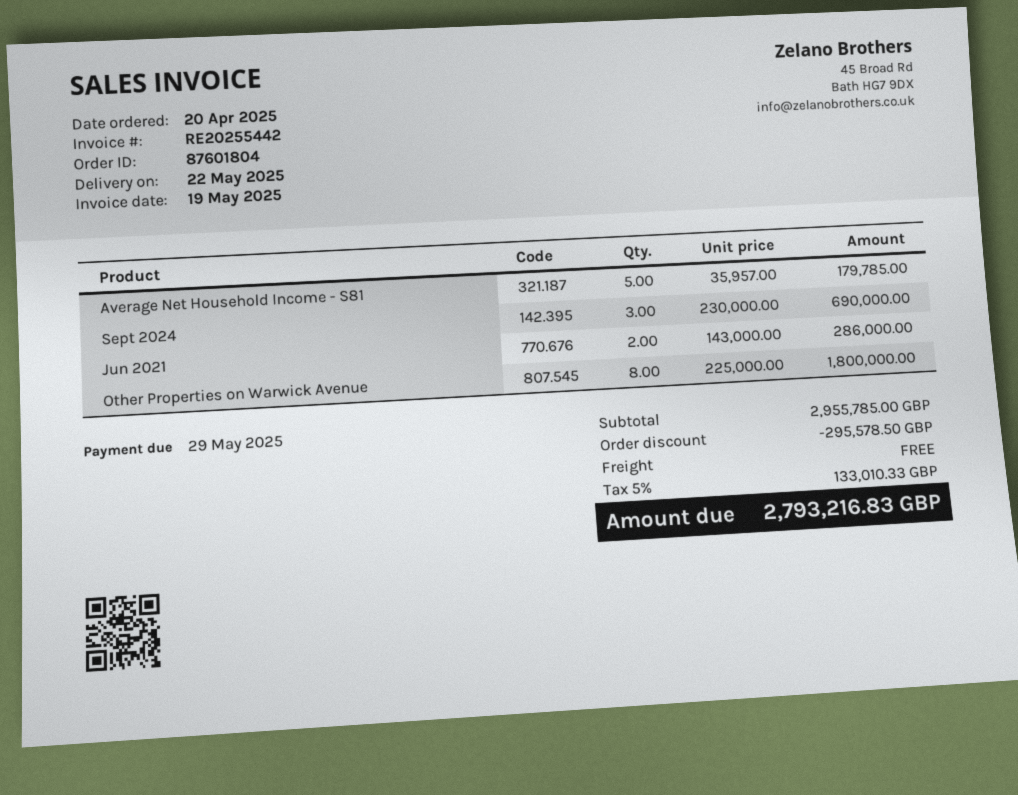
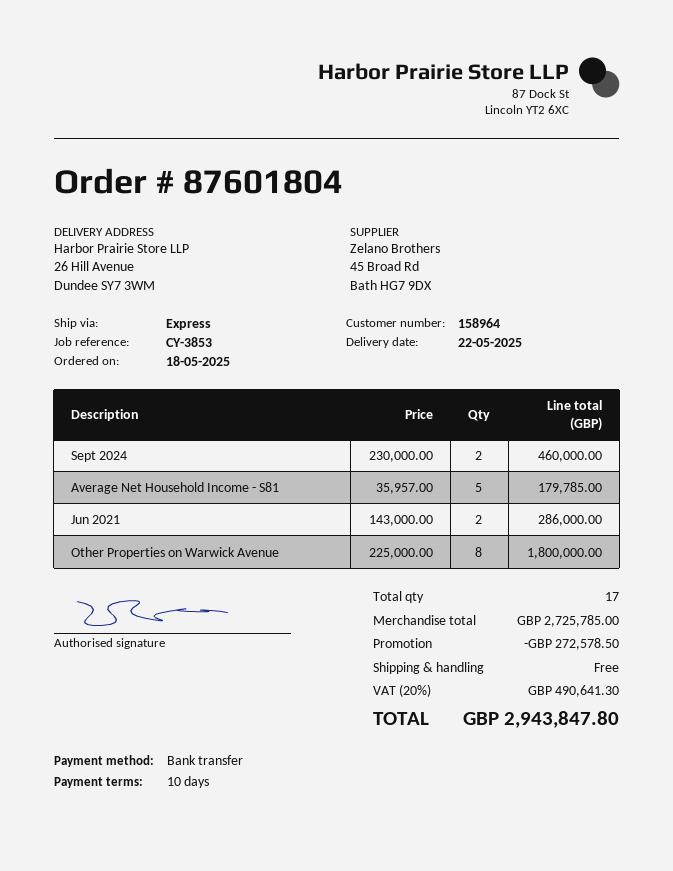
order date: 2025-04-20 -> 2025-05-18
Sept 2024: 3 x 230000.00 = 690000.00 -> 2 x 230000.00 = 460000.00
subtotal: 2955785.00 -> 2725785.00
discount: 295578.50 -> 272578.50
tax: 5% = 133010.33 -> 20% = 490641.30
total: 2793216.83 -> 2943847.80

